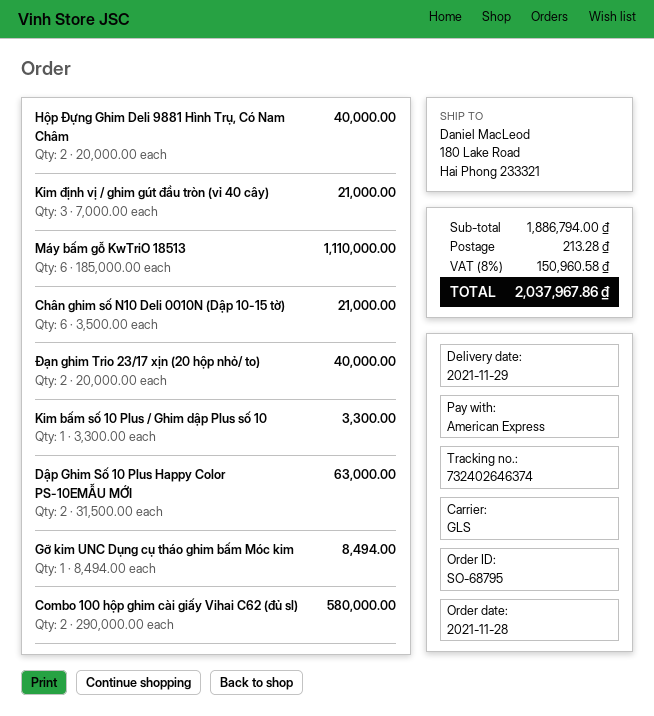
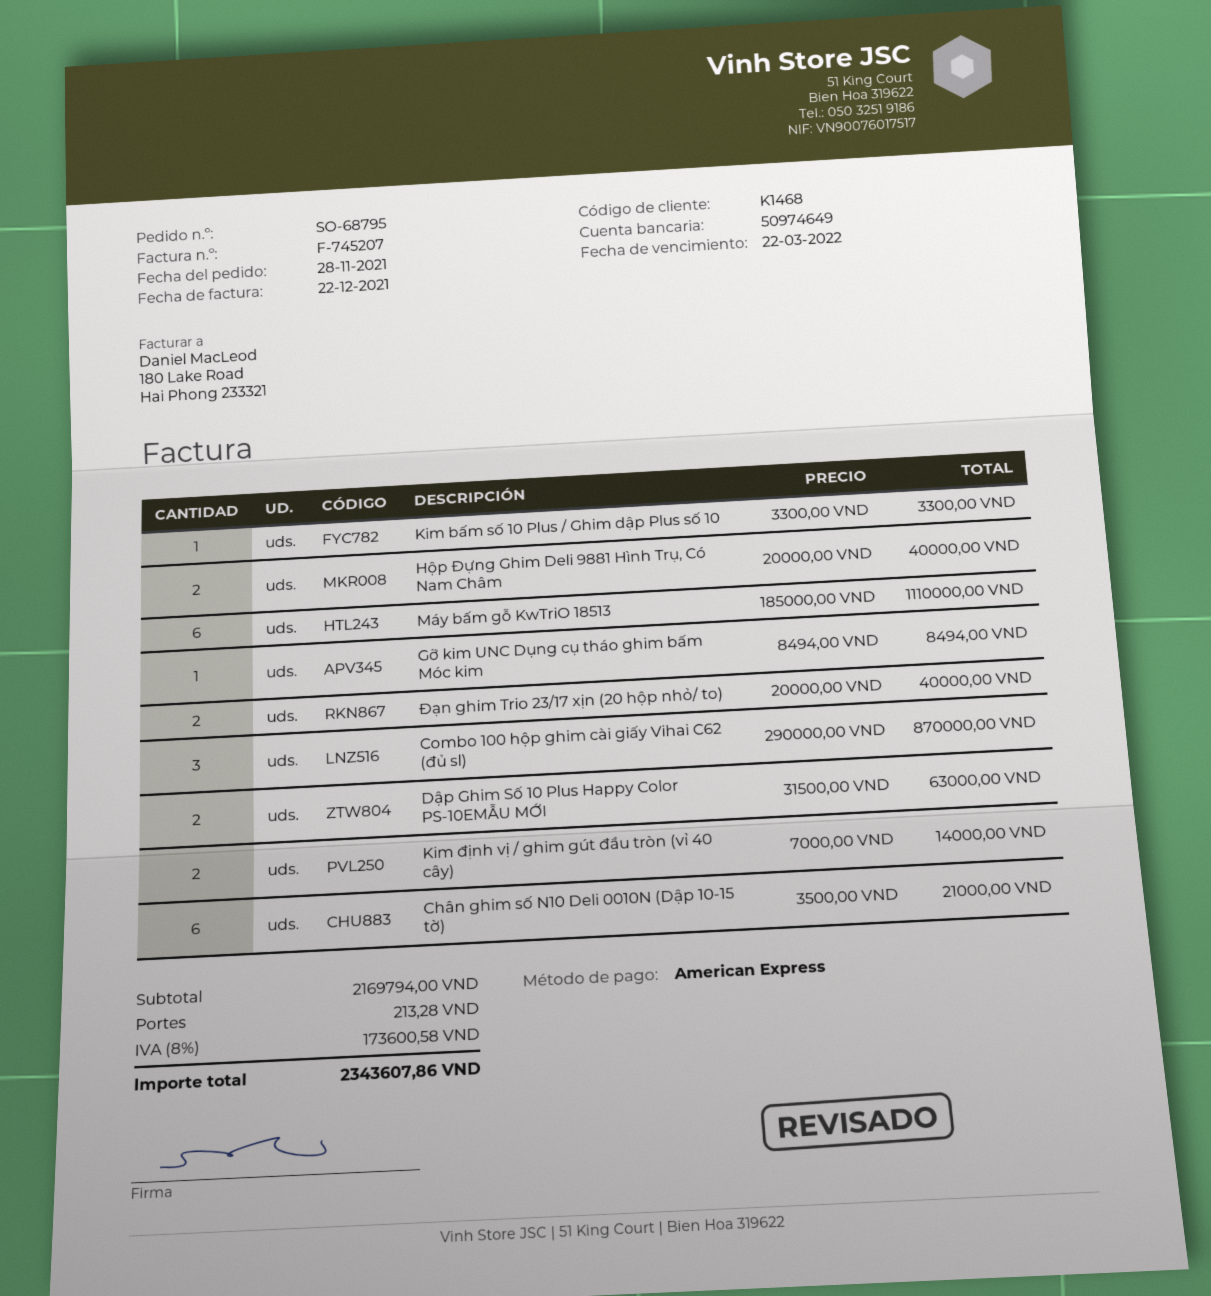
Kim định vị / ghim gút đầu tròn (vỉ 40 cây): 3 x 7000.00 = 21000.00 -> 2 x 7000.00 = 14000.00
Combo 100 hộp ghim cài giấy Vihai C62 (đủ sl): 2 x 290000.00 = 580000.00 -> 3 x 290000.00 = 870000.00
subtotal: 1886794.00 -> 2169794.00
tax: 8% = 150960.58 -> 8% = 173600.58
total: 2037967.86 -> 2343607.86

